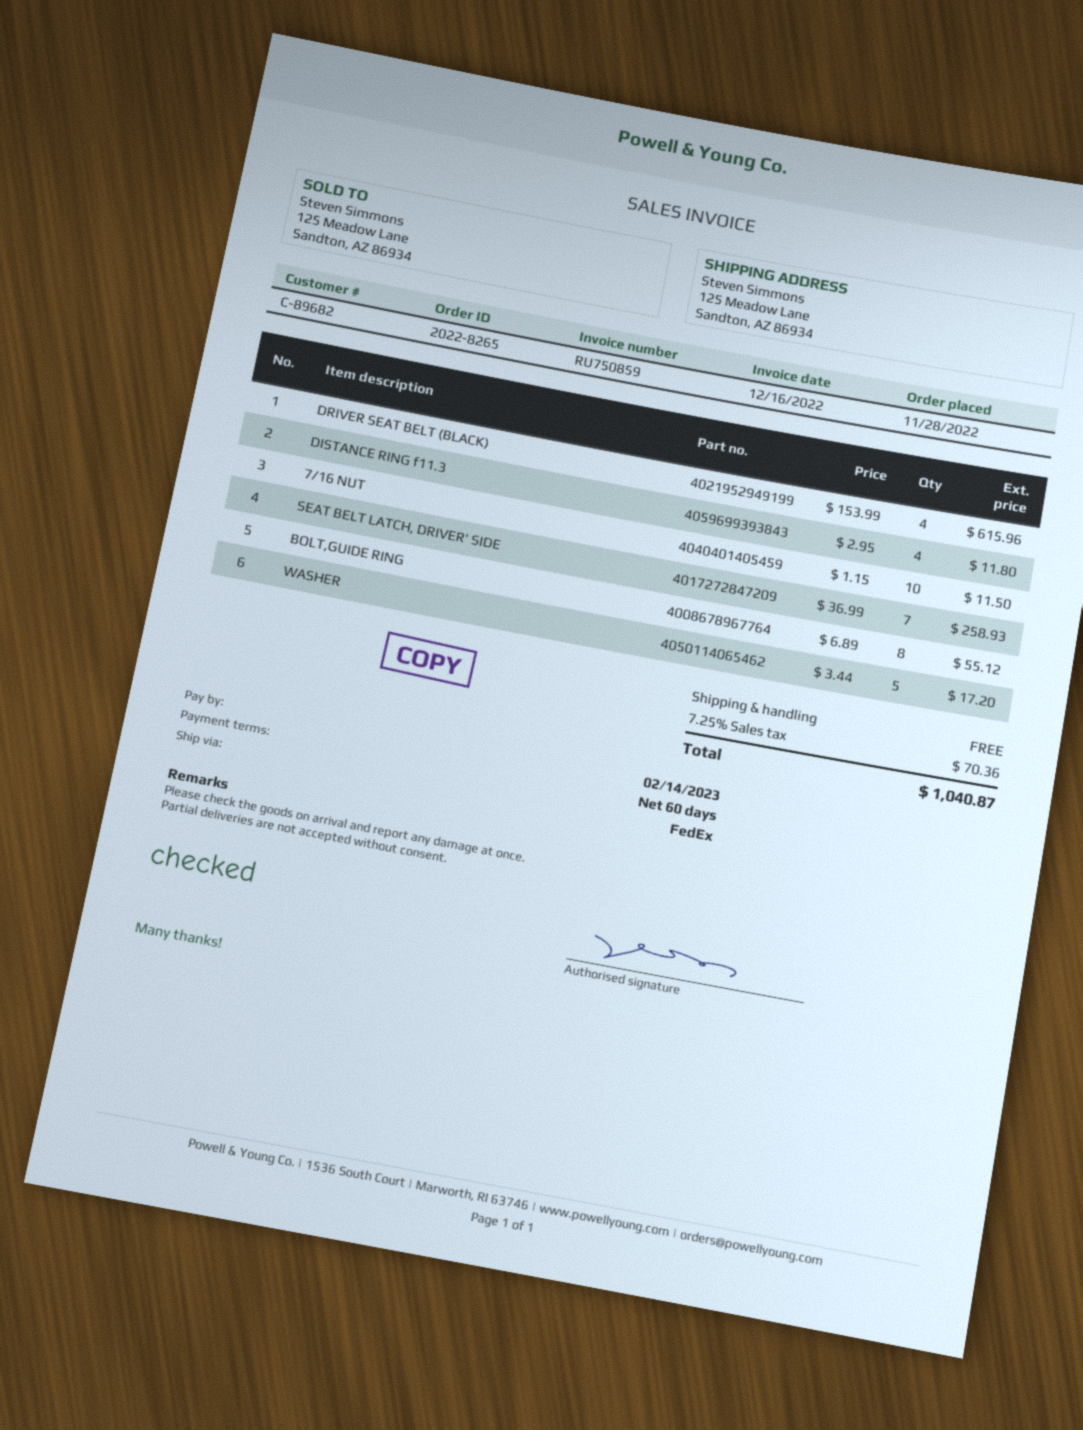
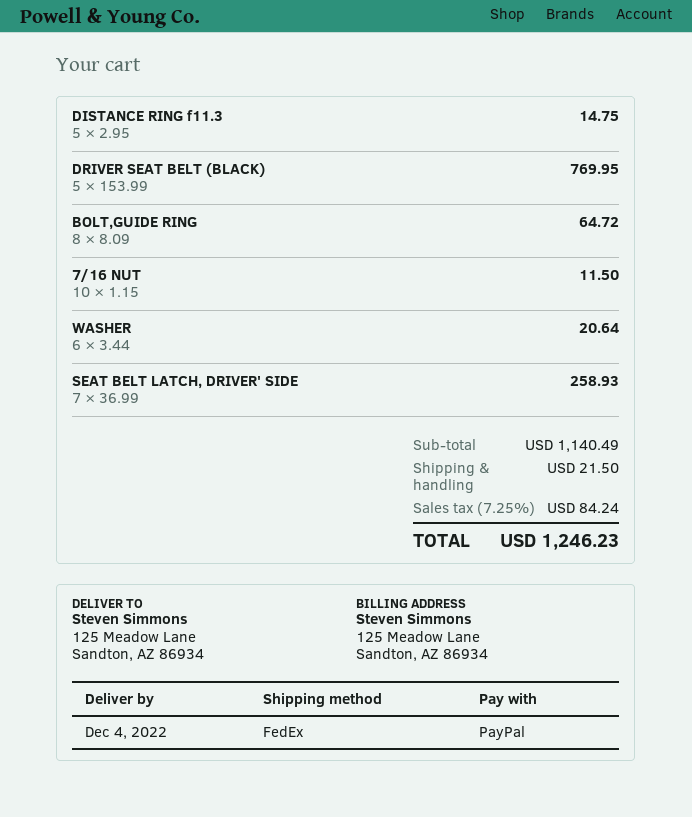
DRIVER SEAT BELT (BLACK): 4 x 153.99 = 615.96 -> 5 x 153.99 = 769.95
DISTANCE RING f11.3: 4 x 2.95 = 11.80 -> 5 x 2.95 = 14.75
BOLT,GUIDE RING: 8 x 6.89 = 55.12 -> 8 x 8.09 = 64.72
WASHER: 5 x 3.44 = 17.20 -> 6 x 3.44 = 20.64
shipping: 0.00 -> 21.50
tax: 7.25% = 70.36 -> 7.25% = 84.24
total: 1040.87 -> 1246.23

